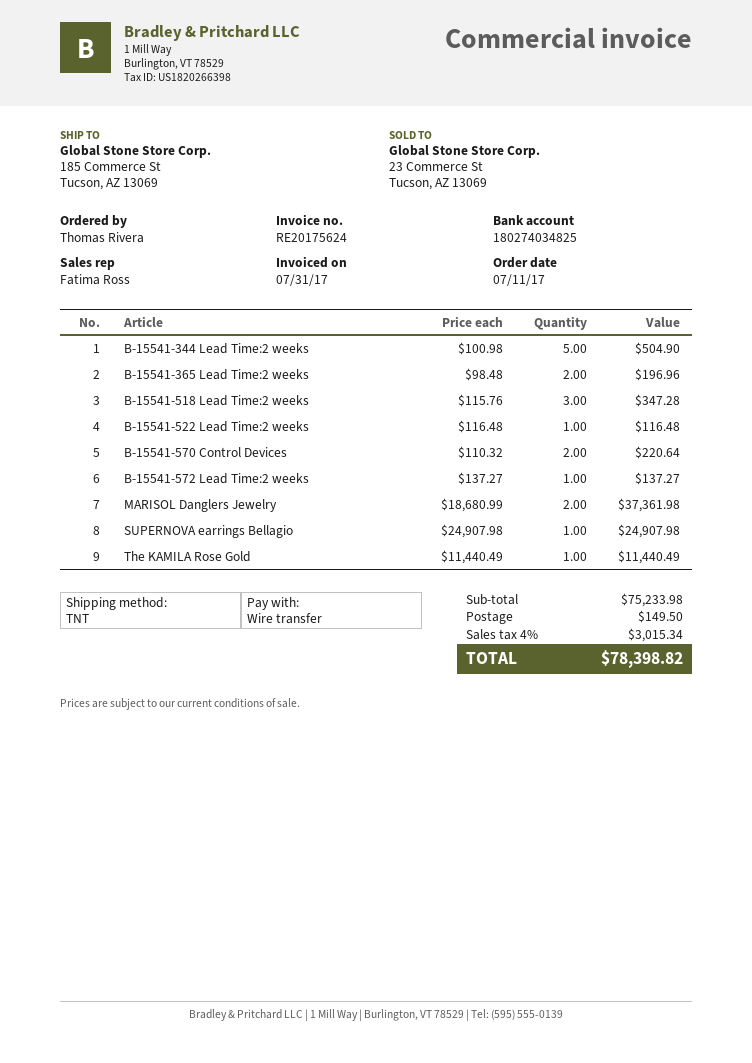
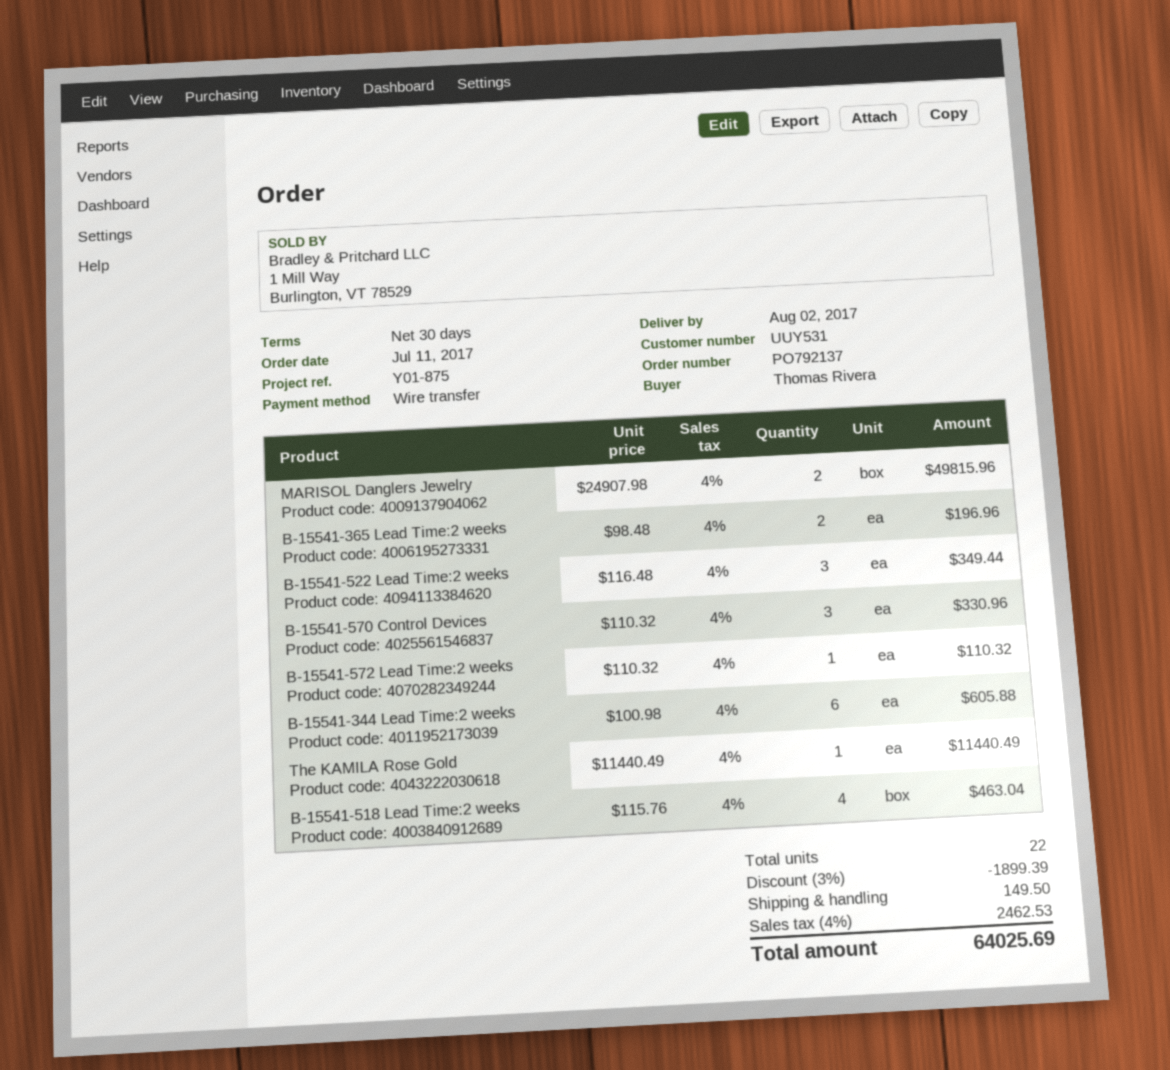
B-15541-344 Lead Time:2 weeks: 5 x 100.98 = 504.90 -> 6 x 100.98 = 605.88
B-15541-518 Lead Time:2 weeks: 3 x 115.76 = 347.28 -> 4 x 115.76 = 463.04
B-15541-522 Lead Time:2 weeks: 1 x 116.48 = 116.48 -> 3 x 116.48 = 349.44
B-15541-570 Control Devices: 2 x 110.32 = 220.64 -> 3 x 110.32 = 330.96
B-15541-572 Lead Time:2 weeks: 1 x 137.27 = 137.27 -> 1 x 110.32 = 110.32
MARISOL Danglers Jewelry: 2 x 18680.99 = 37361.98 -> 2 x 24907.98 = 49815.96
SUPERNOVA earrings Bellagio: 1 x 24907.98 = 24907.98 -> none
discount: none -> 3% = 1899.39
tax: 4% = 3015.34 -> 4% = 2462.53
total: 78398.82 -> 64025.69

